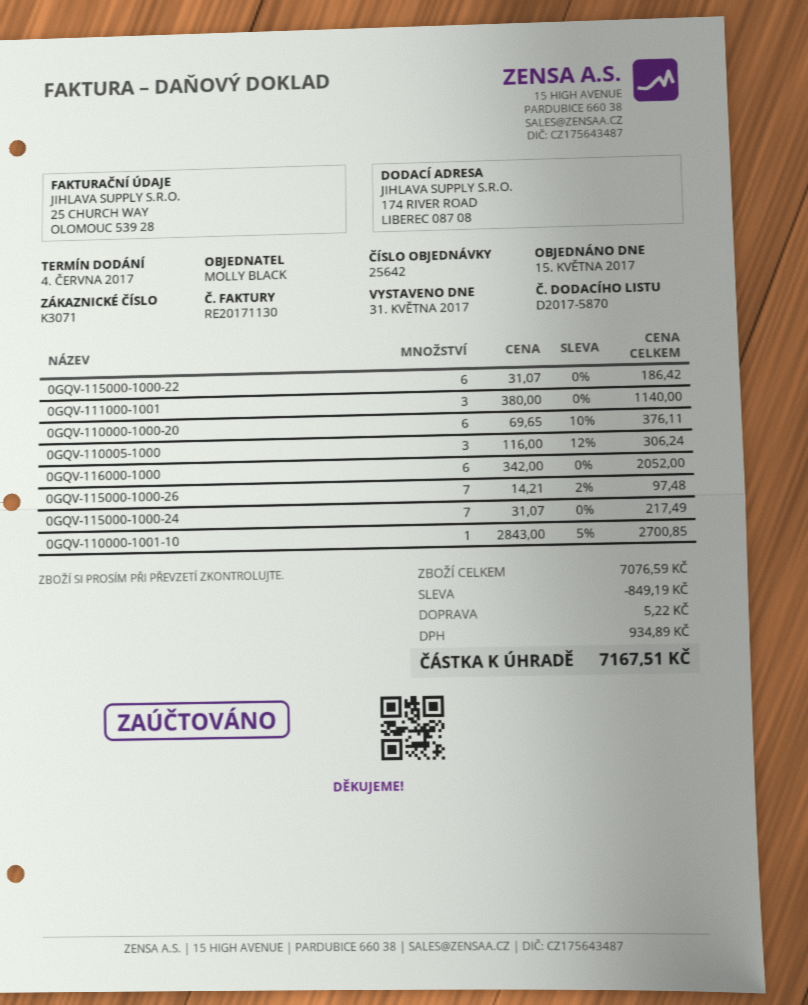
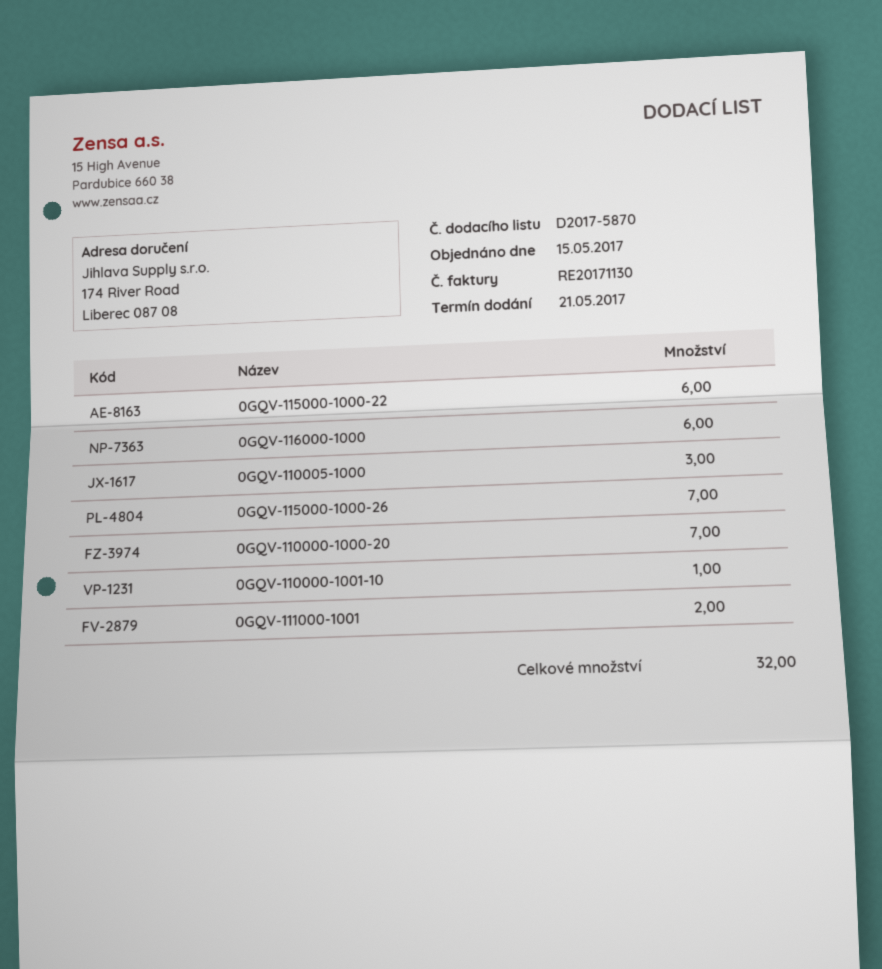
delivery date: 2017-06-04 -> 2017-05-21
0GQV-111000-1001: 3 -> 2
0GQV-110000-1000-20: 6 -> 7
0GQV-115000-1000-24: 7 -> none

